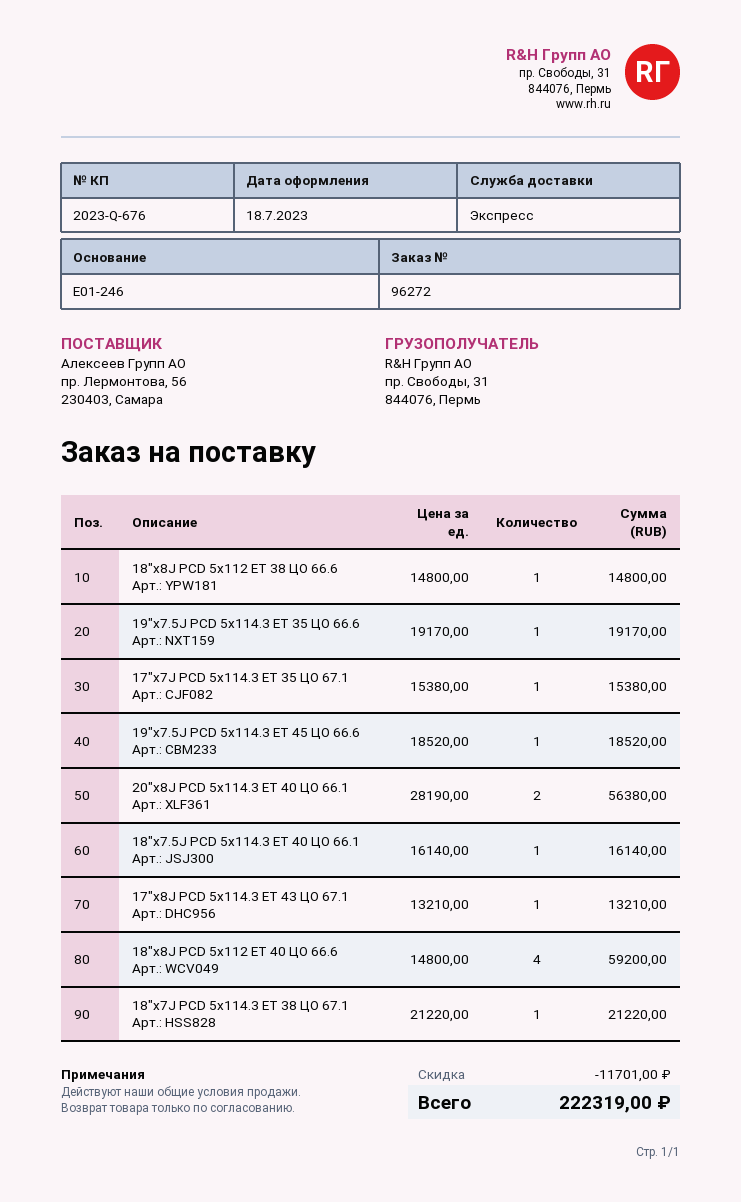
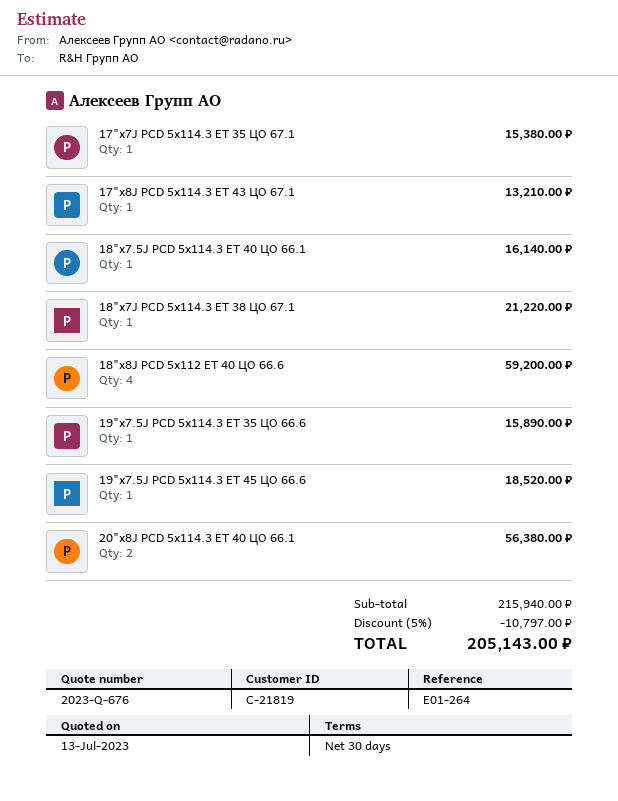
reference: E01-246 -> E01-264
18"x8J PCD 5x112 ЕТ 38 ЦО 66.6: 1 for 14800.00 -> none
19"x7.5J PCD 5x114.3 ЕТ 35 ЦО 66.6: 1 for 19170.00 -> 1 for 15890.00
discount: 11701.00 -> 10797.00
total: 222319.00 -> 205143.00

